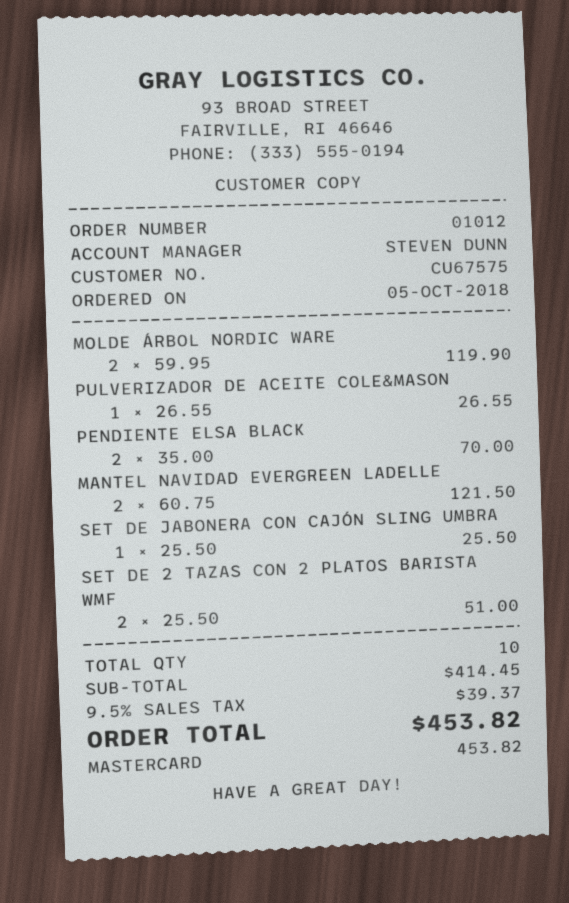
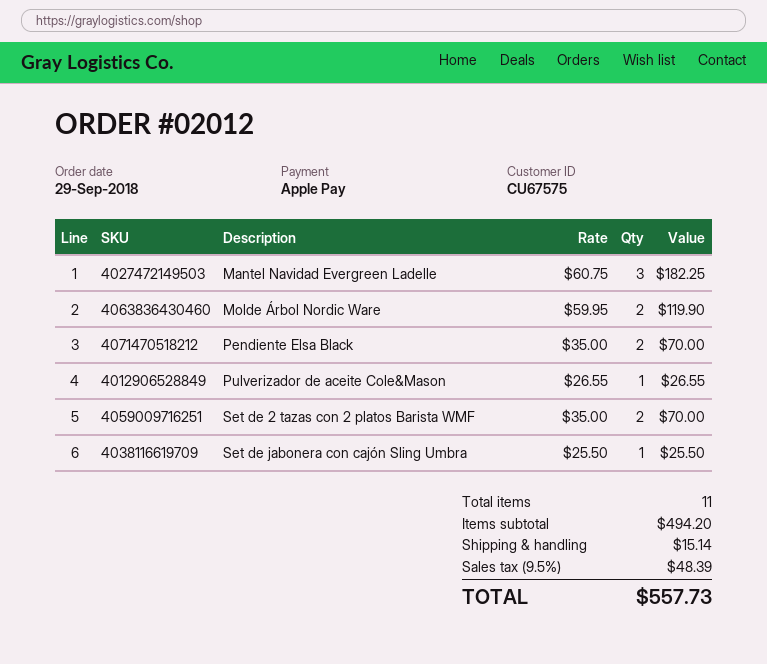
order number: 01012 -> 02012
order date: 2018-10-05 -> 2018-09-29
payment method: Mastercard -> Apple Pay
MANTEL NAVIDAD EVERGREEN LADELLE: 2 x 60.75 = 121.50 -> 3 x 60.75 = 182.25
SET DE 2 TAZAS CON 2 PLATOS BARISTA WMF: 2 x 25.50 = 51.00 -> 2 x 35.00 = 70.00
total quantity: 10 -> 11
subtotal: 414.45 -> 494.20
shipping: none -> 15.14
tax: 9.5% = 39.37 -> 9.5% = 48.39
total: 453.82 -> 557.73

